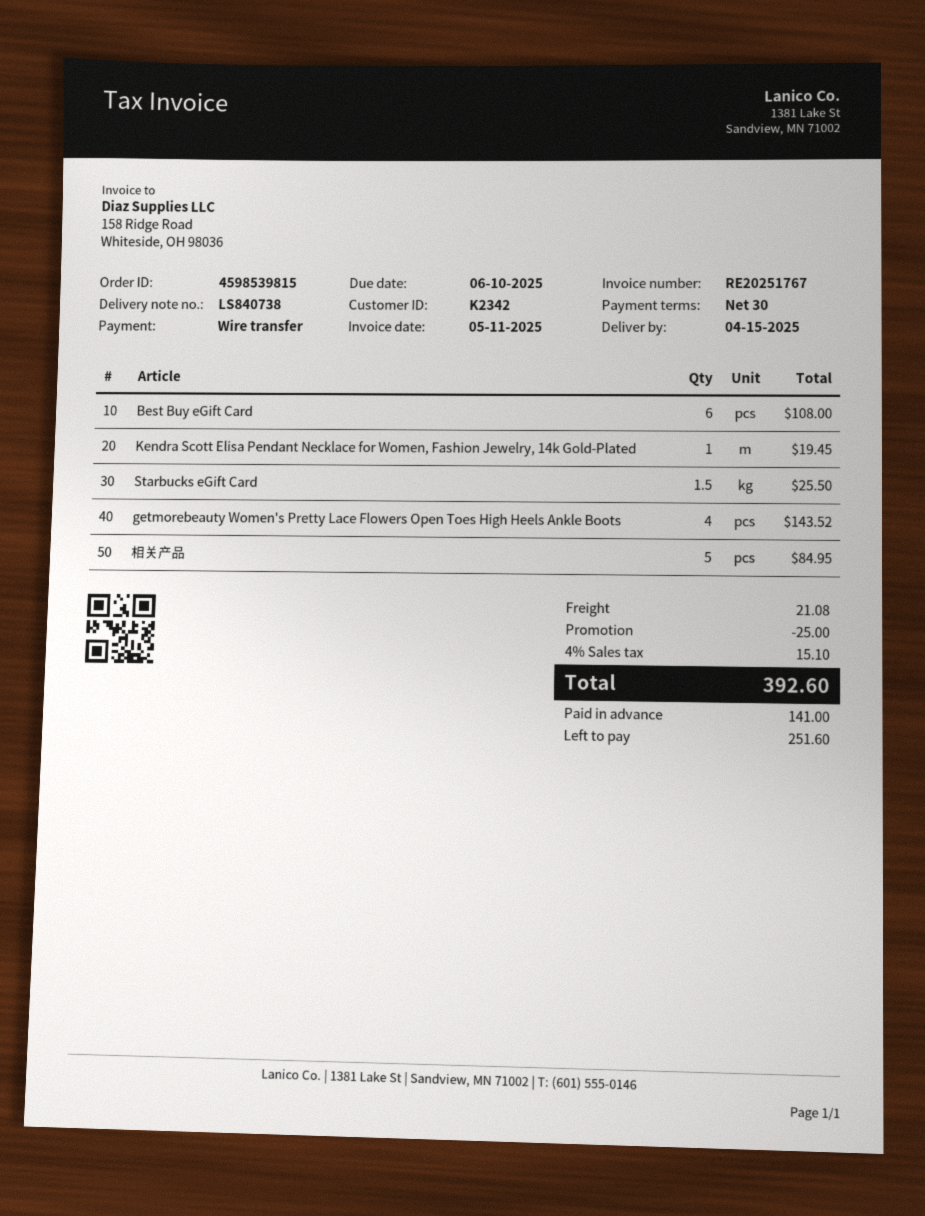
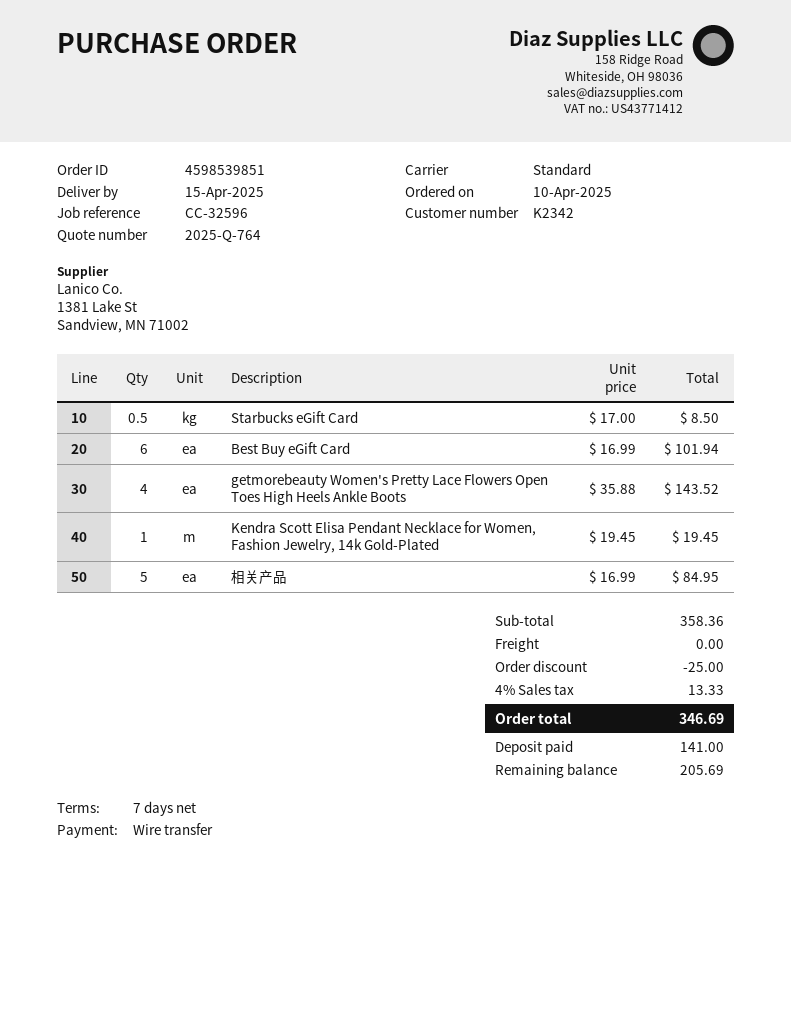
order number: 4598539815 -> 4598539851
payment terms: 30 days -> 7 days
Best Buy eGift Card: 6 for 108.00 -> 6 for 101.94
Starbucks eGift Card: 1.5 for 25.50 -> 0.5 for 8.50
shipping: 21.08 -> 0.00
tax: 4% = 15.10 -> 4% = 13.33
total: 392.60 -> 346.69
balance: 251.60 -> 205.69

